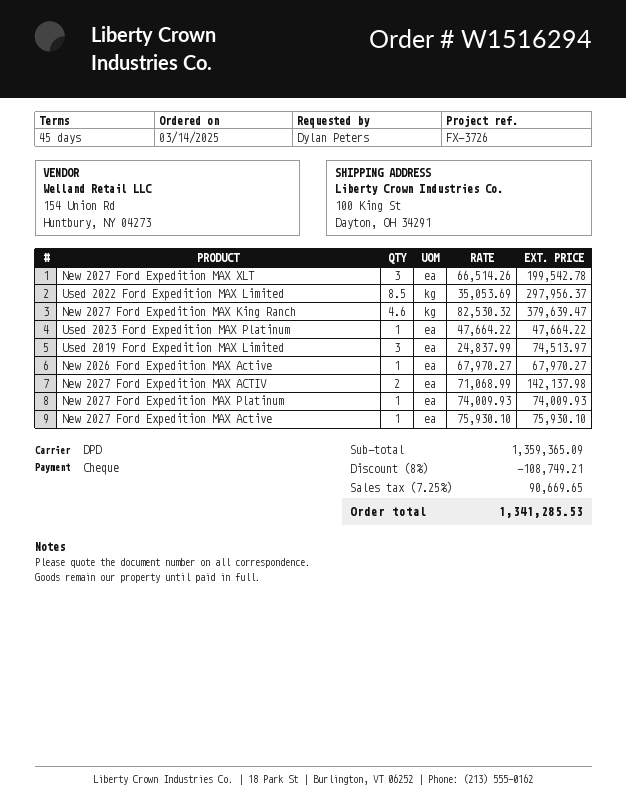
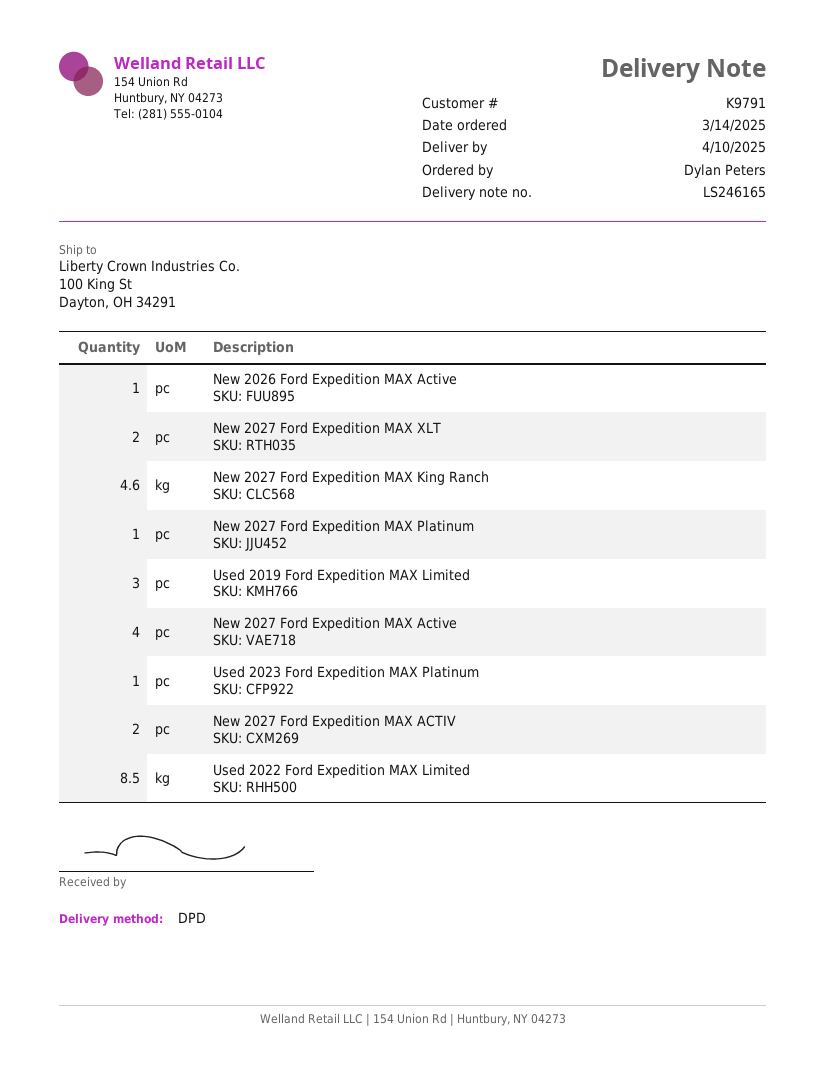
New 2027 Ford Expedition MAX XLT: 3 -> 2
New 2027 Ford Expedition MAX Active: 1 -> 4

